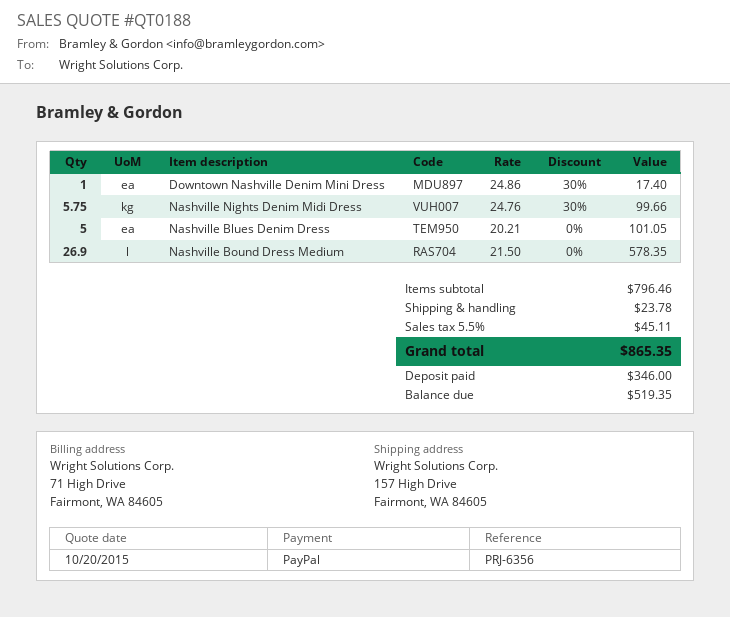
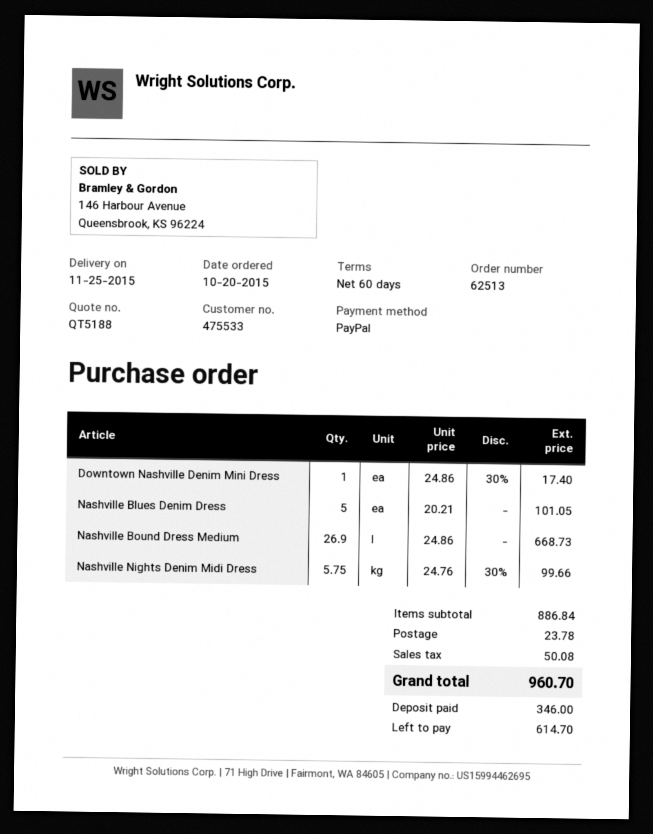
quote number: QT0188 -> QT5188
Nashville Bound Dress Medium: 26.9 x 21.50 = 578.35 -> 26.9 x 24.86 = 668.73
subtotal: 796.46 -> 886.84
tax: 45.11 -> 50.08
total: 865.35 -> 960.70
balance: 519.35 -> 614.70

